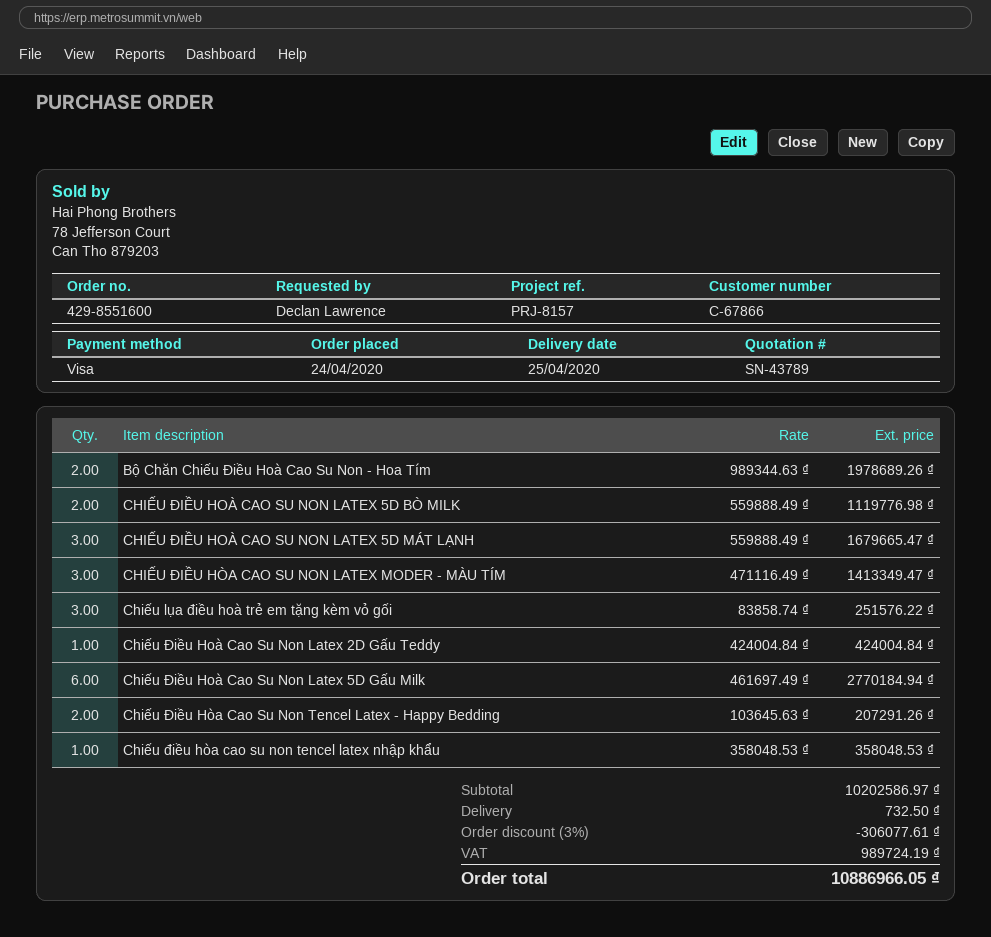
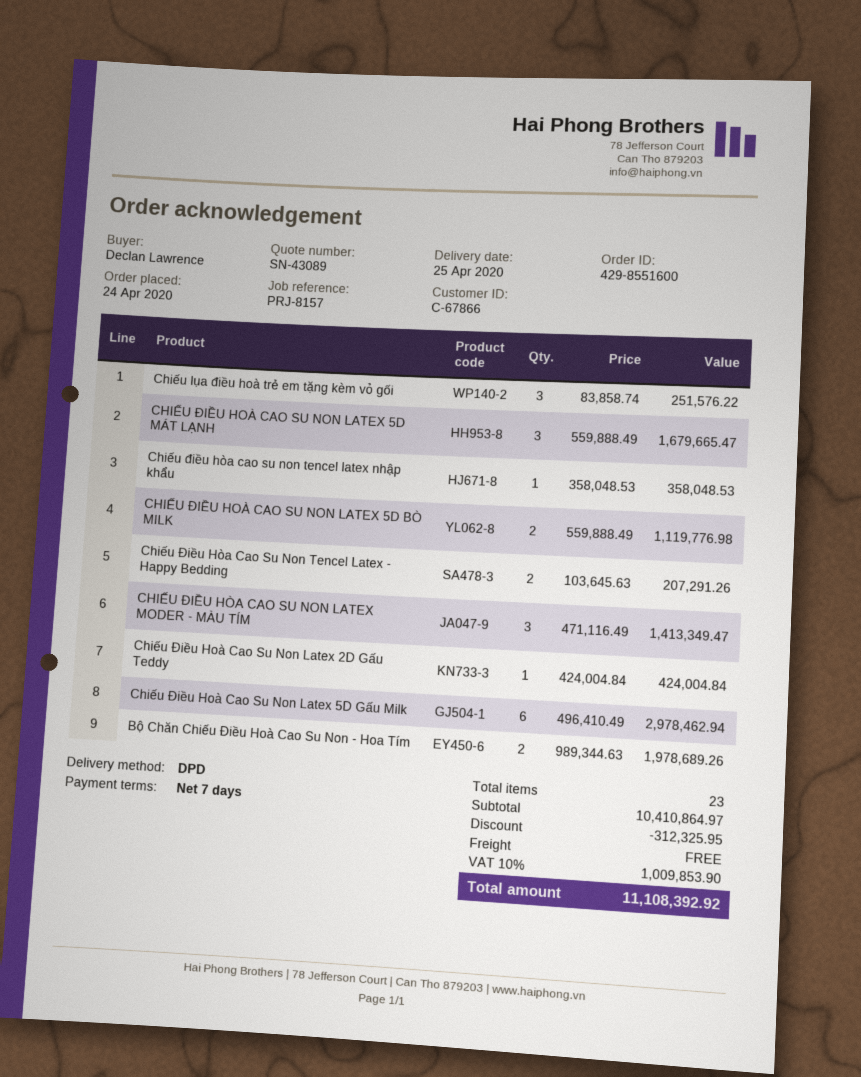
quote number: SN-43789 -> SN-43089
Chiếu Điều Hoà Cao Su Non Latex 5D Gấu Milk: 6 x 461697.49 = 2770184.94 -> 6 x 496410.49 = 2978462.94
subtotal: 10202586.97 -> 10410864.97
discount: 306077.61 -> 312325.95
shipping: 732.50 -> 0.00
tax: 989724.19 -> 1009853.90
total: 10886966.05 -> 11108392.92

